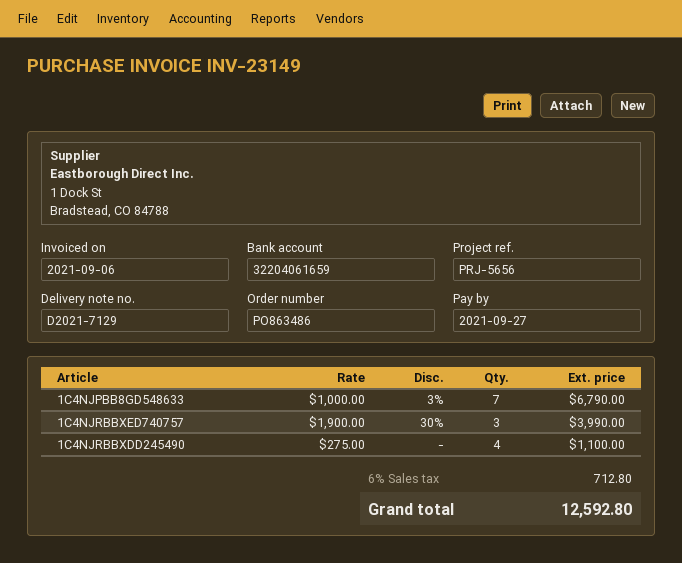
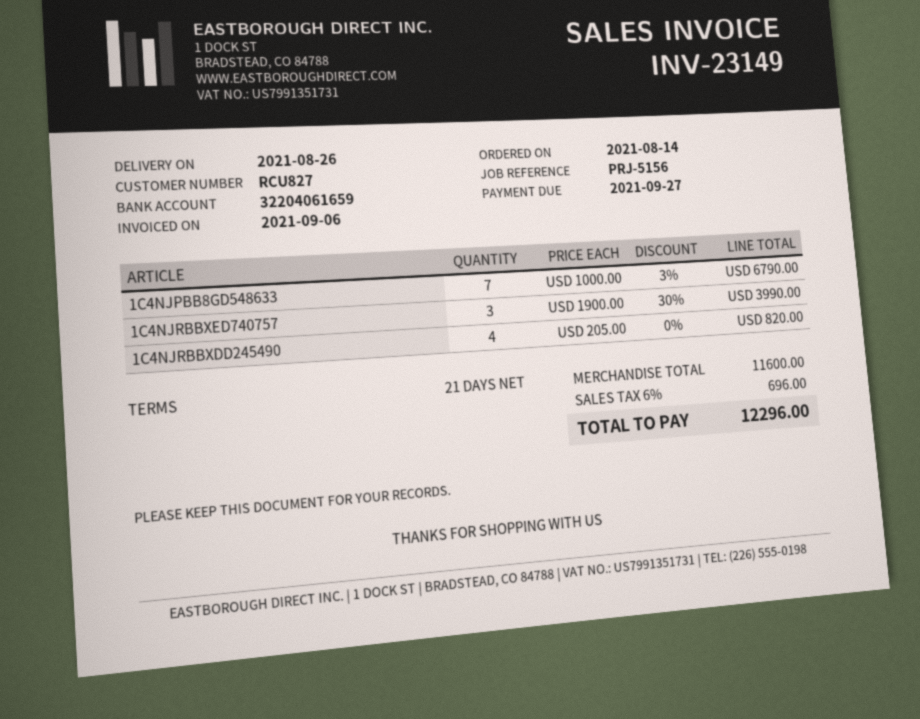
reference: PRJ-5656 -> PRJ-5156
1C4NJRBBXDD245490: 4 x 275.00 = 1100.00 -> 4 x 205.00 = 820.00
tax: 6% = 712.80 -> 6% = 696.00
total: 12592.80 -> 12296.00

